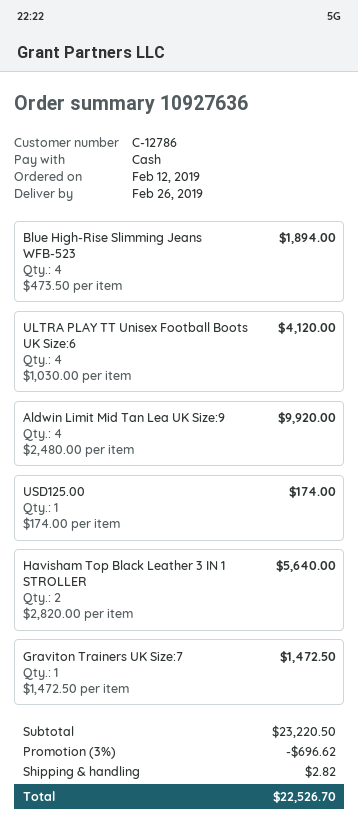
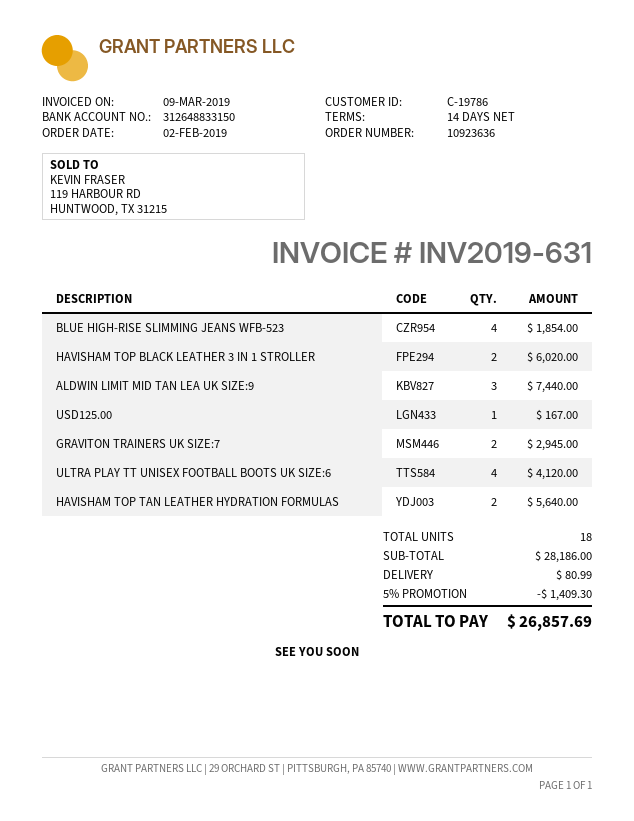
order number: 10927636 -> 10923636
order date: 2019-02-12 -> 2019-02-02
customer number: C-12786 -> C-19786
Blue High-Rise Slimming Jeans WFB-523: 4 for 1894.00 -> 4 for 1854.00
Aldwin Limit Mid Tan Lea UK Size:9: 4 for 9920.00 -> 3 for 7440.00
USD125.00: 1 for 174.00 -> 1 for 167.00
Havisham Top Black Leather 3 IN 1 STROLLER: 2 for 5640.00 -> 2 for 6020.00
Graviton Trainers UK Size:7: 1 for 1472.50 -> 2 for 2945.00
HAVISHAM TOP TAN LEATHER HYDRATION FORMULAS: none -> 2 for 5640.00
subtotal: 23220.50 -> 28186.00
discount: 3% = 696.62 -> 5% = 1409.30
shipping: 2.82 -> 80.99
total: 22526.70 -> 26857.69

